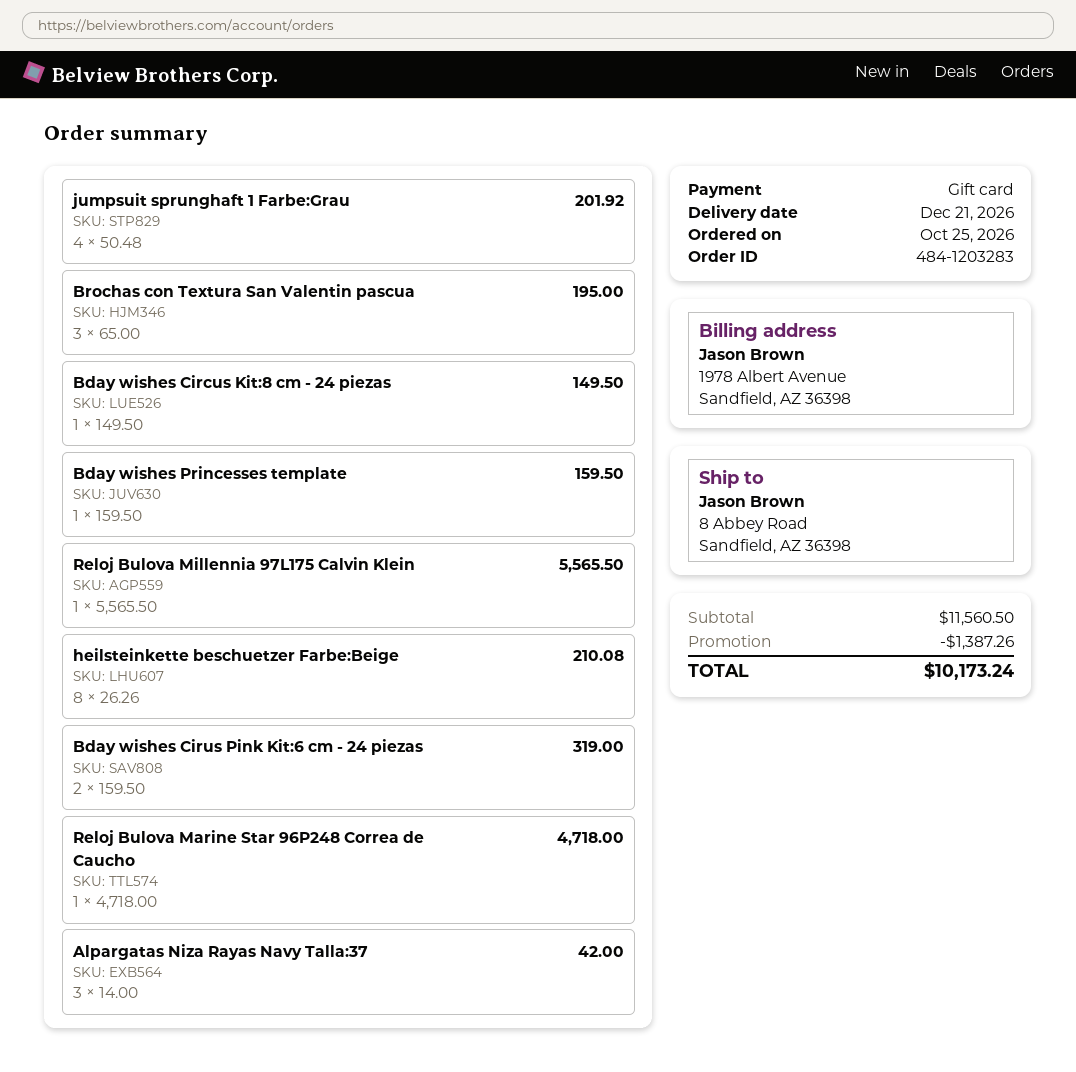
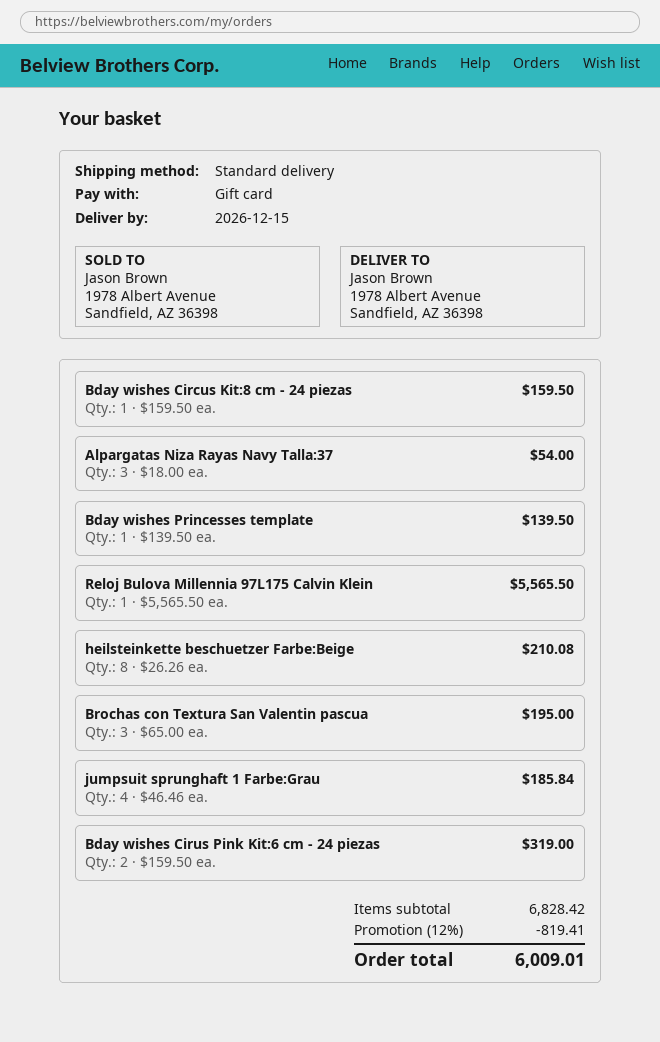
delivery date: 2026-12-21 -> 2026-12-15
ship to: 8 Abbey Road, Sandfield, AZ 36398 -> 1978 Albert Avenue, Sandfield, AZ 36398
jumpsuit sprunghaft 1 Farbe:Grau: 4 x 50.48 = 201.92 -> 4 x 46.46 = 185.84
Bday wishes Circus Kit:8 cm - 24 piezas: 1 x 149.50 = 149.50 -> 1 x 159.50 = 159.50
Bday wishes Princesses template: 1 x 159.50 = 159.50 -> 1 x 139.50 = 139.50
Reloj Bulova Marine Star 96P248 Correa de Caucho: 1 x 4718.00 = 4718.00 -> none
Alpargatas Niza Rayas Navy Talla:37: 3 x 14.00 = 42.00 -> 3 x 18.00 = 54.00
subtotal: 11560.50 -> 6828.42
discount: 1387.26 -> 819.41
total: 10173.24 -> 6009.01

